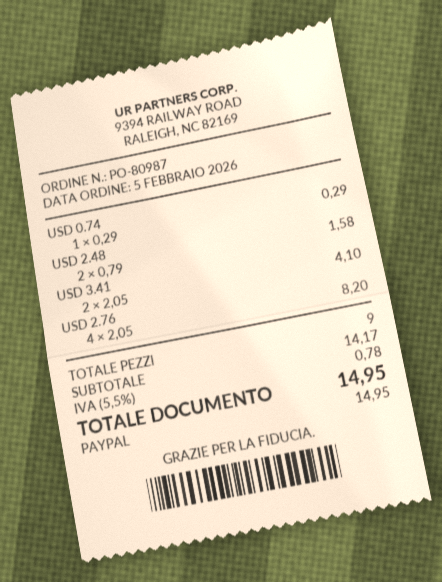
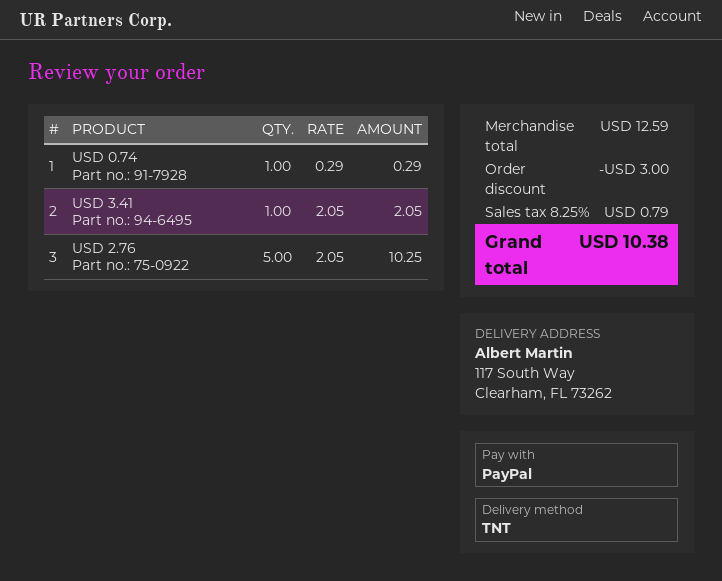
USD 2.48: 2 x 0.79 = 1.58 -> none
USD 3.41: 2 x 2.05 = 4.10 -> 1 x 2.05 = 2.05
USD 2.76: 4 x 2.05 = 8.20 -> 5 x 2.05 = 10.25
subtotal: 14.17 -> 12.59
discount: none -> 3.00
tax: 5.5% = 0.78 -> 8.25% = 0.79
total: 14.95 -> 10.38

